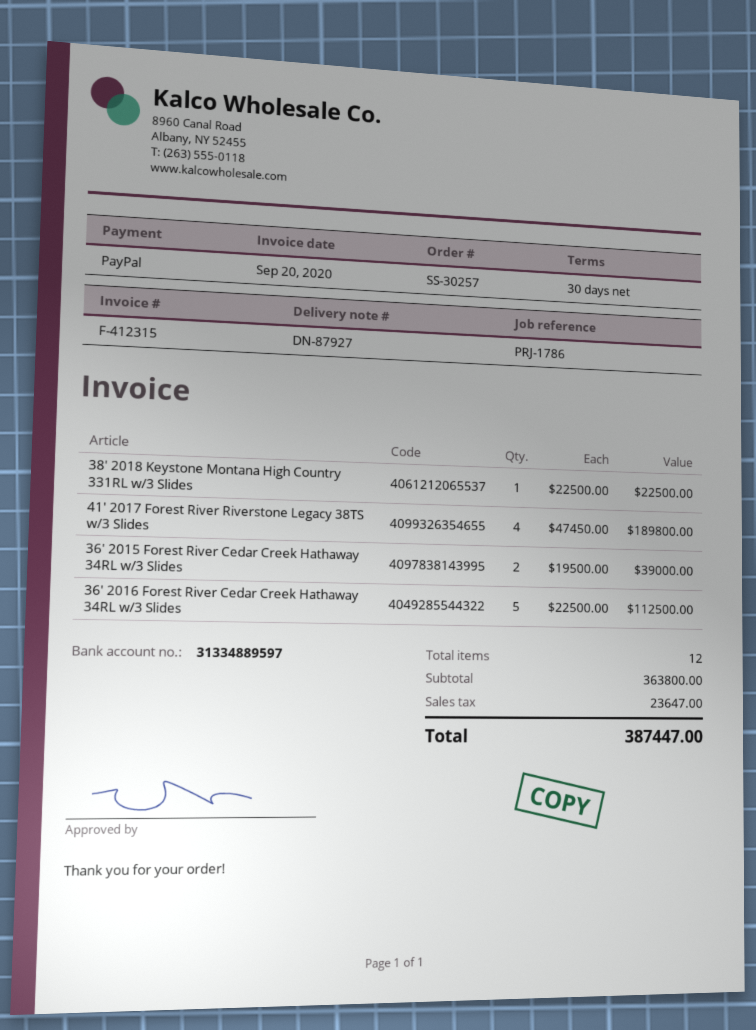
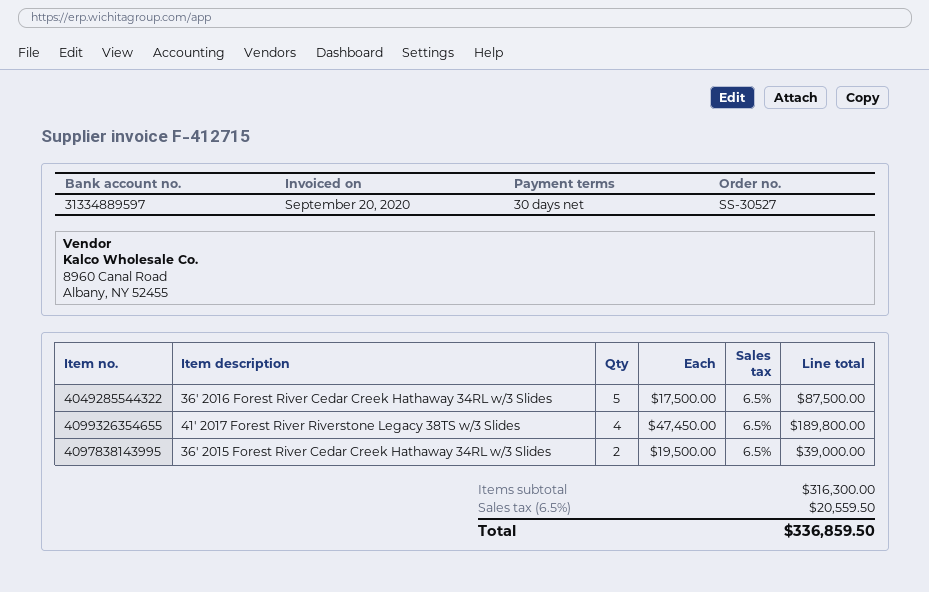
order number: SS-30257 -> SS-30527
invoice number: F-412315 -> F-412715
38' 2018 Keystone Montana High Country 331RL w/3 Slides: 1 x 22500.00 = 22500.00 -> none
36' 2016 Forest River Cedar Creek Hathaway 34RL w/3 Slides: 5 x 22500.00 = 112500.00 -> 5 x 17500.00 = 87500.00
subtotal: 363800.00 -> 316300.00
tax: 23647.00 -> 20559.50
total: 387447.00 -> 336859.50

